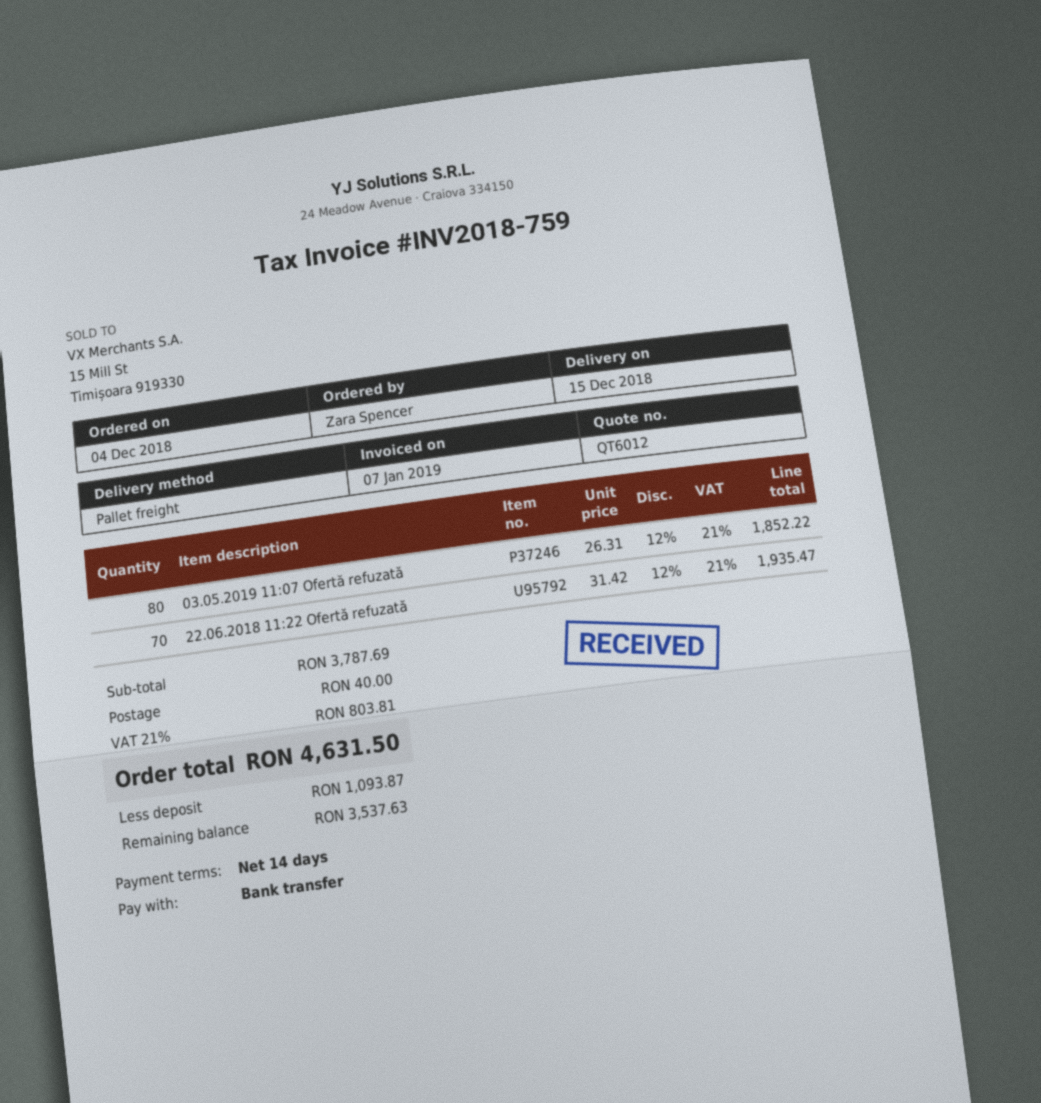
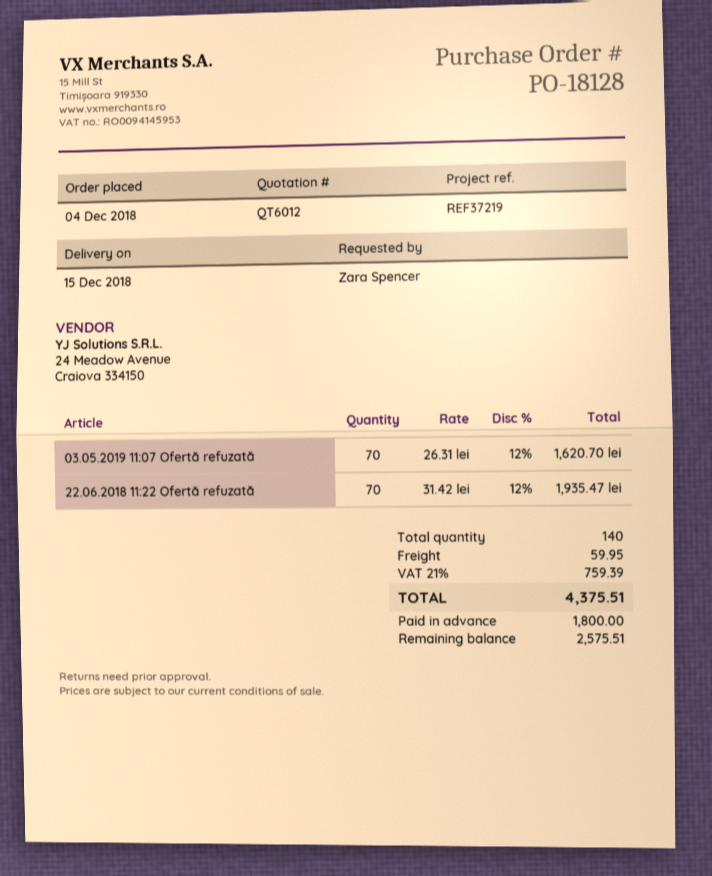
03.05.2019 11:07 Ofertă refuzată: 80 x 26.31 - 12% = 1852.22 -> 70 x 26.31 - 12% = 1620.70
shipping: 40.00 -> 59.95
tax: 21% = 803.81 -> 21% = 759.39
total: 4631.50 -> 4375.51
deposit: 1093.87 -> 1800.00
balance: 3537.63 -> 2575.51

